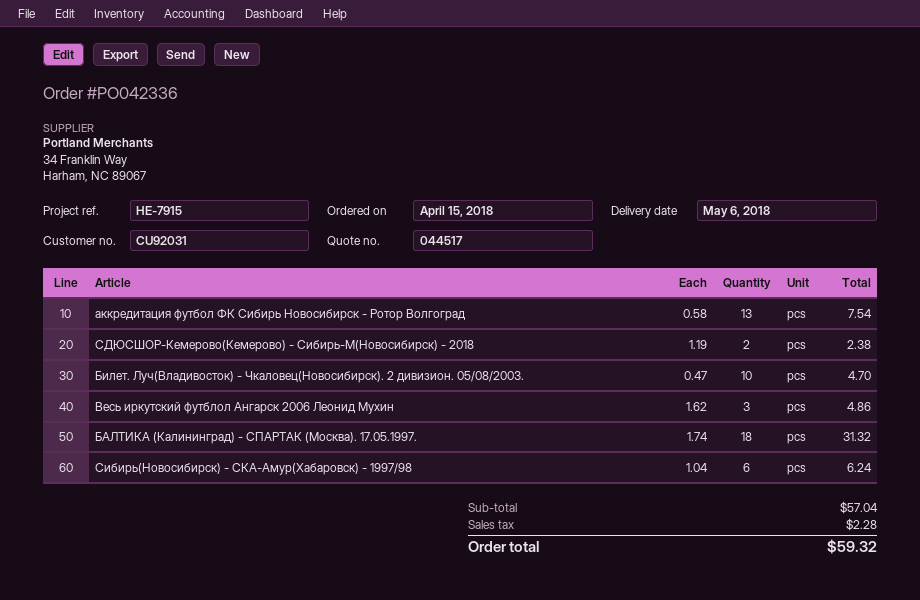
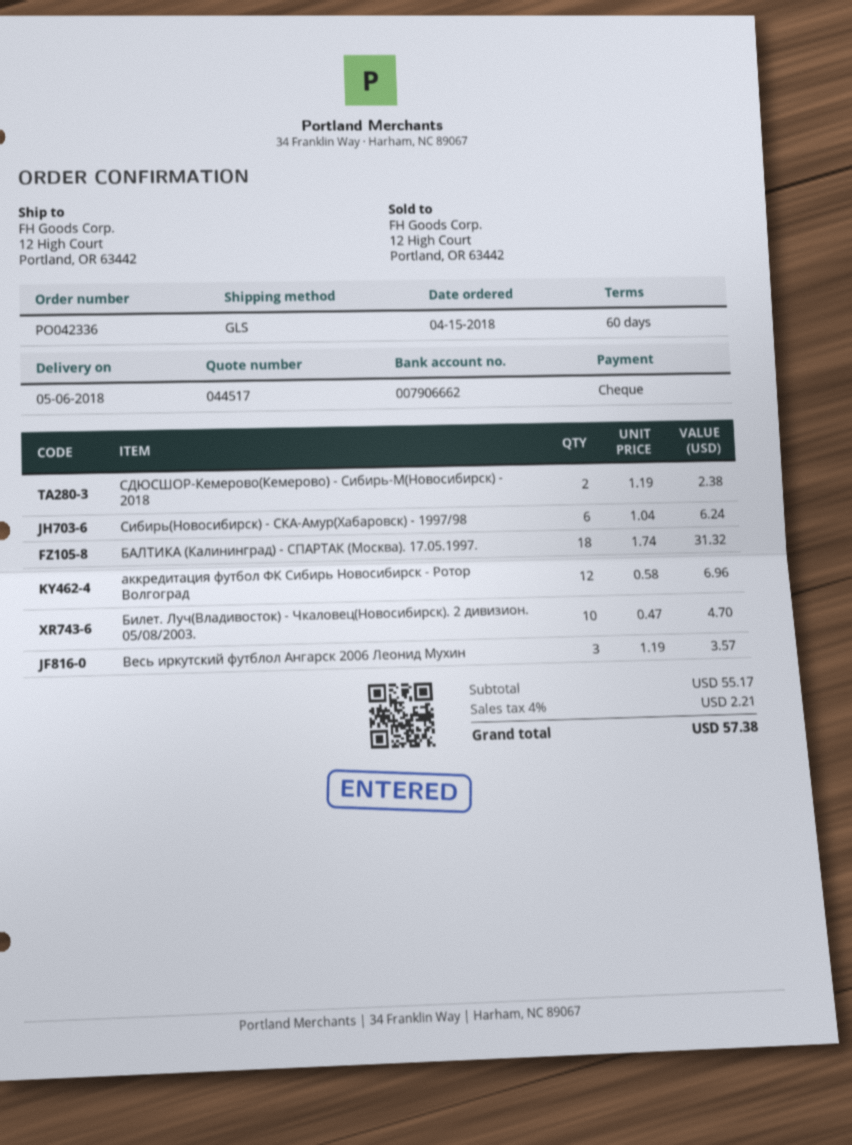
аккредитация футбол ФК Сибирь Новосибирск - Ротор Волгоград: 13 x 0.58 = 7.54 -> 12 x 0.58 = 6.96
Весь иркутский футблол Ангарск 2006 Леонид Мухин: 3 x 1.62 = 4.86 -> 3 x 1.19 = 3.57
subtotal: 57.04 -> 55.17
tax: 2.28 -> 2.21
total: 59.32 -> 57.38

